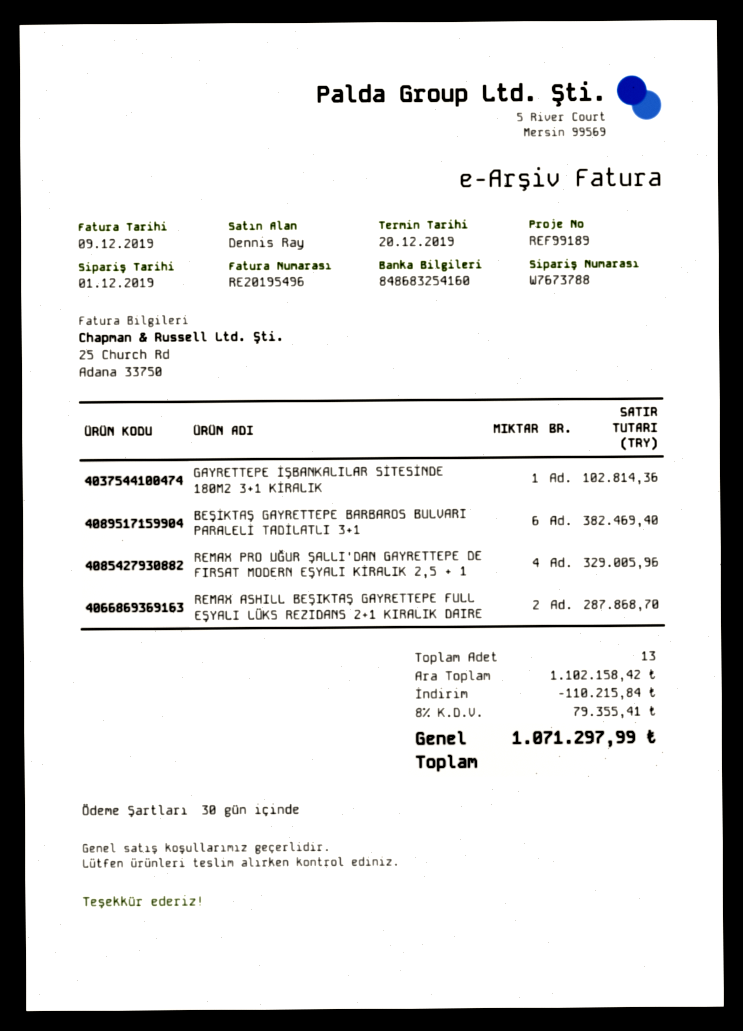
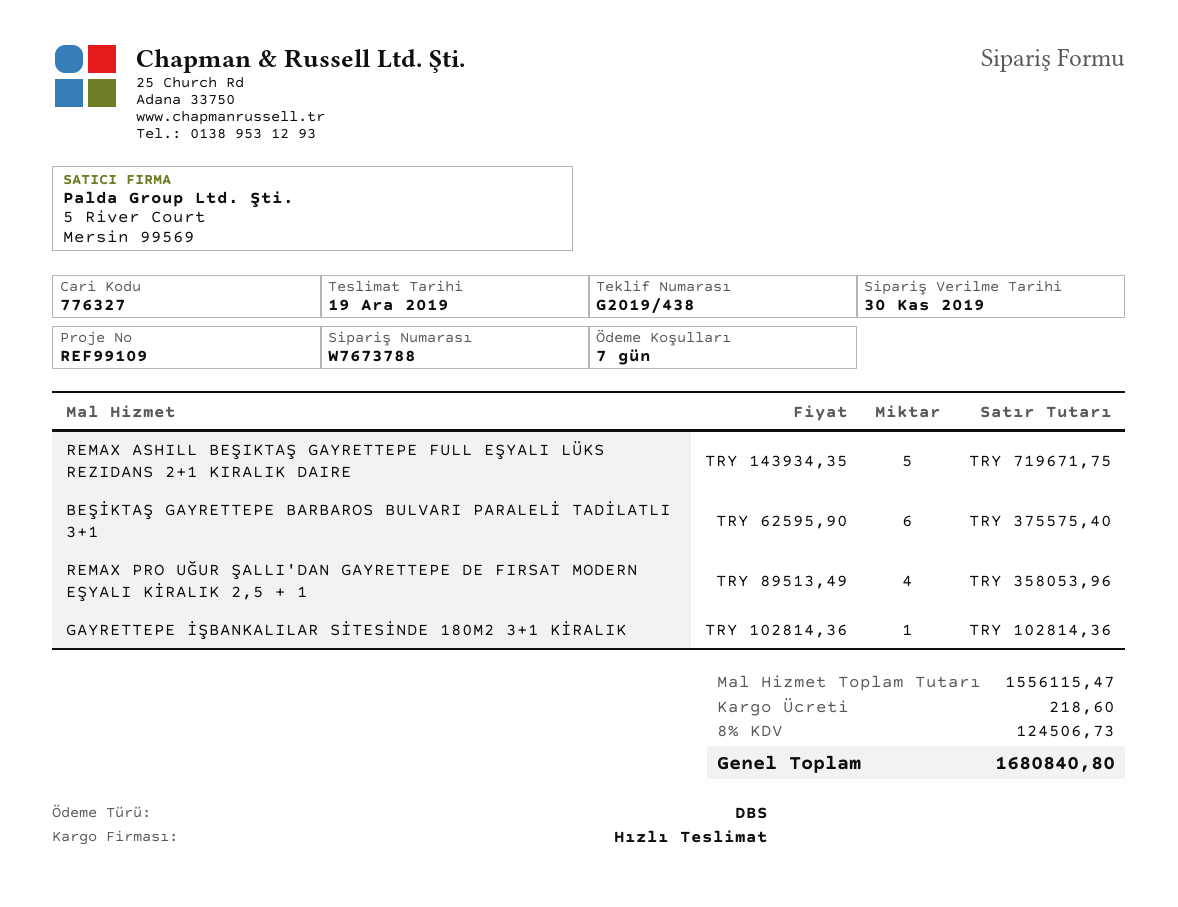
order date: 2019-12-01 -> 2019-11-30
delivery date: 2019-12-20 -> 2019-12-19
payment terms: 30 days -> 7 days
reference: REF99189 -> REF99109
BEŞİKTAŞ GAYRETTEPE BARBAROS BULVARI PARALELİ TADİLATLI 3+1: 6 for 382469.40 -> 6 for 375575.40
REMAX PRO UĞUR ŞALLI'DAN GAYRETTEPE DE FIRSAT MODERN EŞYALI KİRALIK 2,5 + 1: 4 for 329005.96 -> 4 for 358053.96
REMAX ASHILL BEŞIKTAŞ GAYRETTEPE FULL EŞYALI LÜKS REZIDANS 2+1 KIRALIK DAIRE: 2 for 287868.70 -> 5 for 719671.75
subtotal: 1102158.42 -> 1556115.47
discount: 110215.84 -> none
shipping: none -> 218.60
tax: 8% = 79355.41 -> 8% = 124506.73
total: 1071297.99 -> 1680840.80

